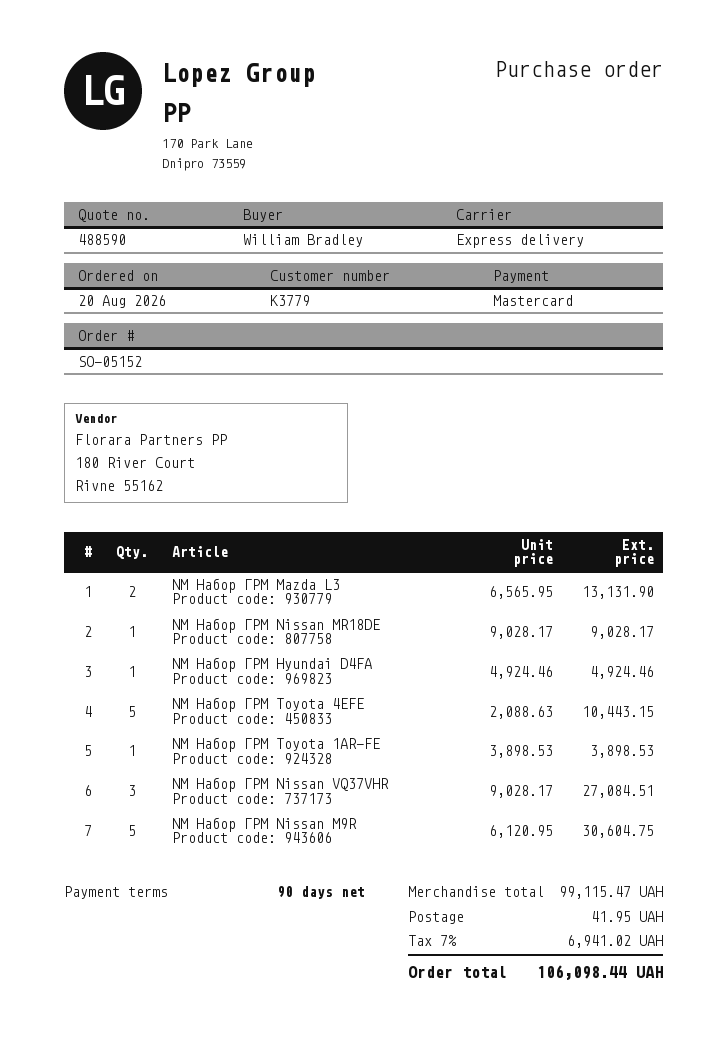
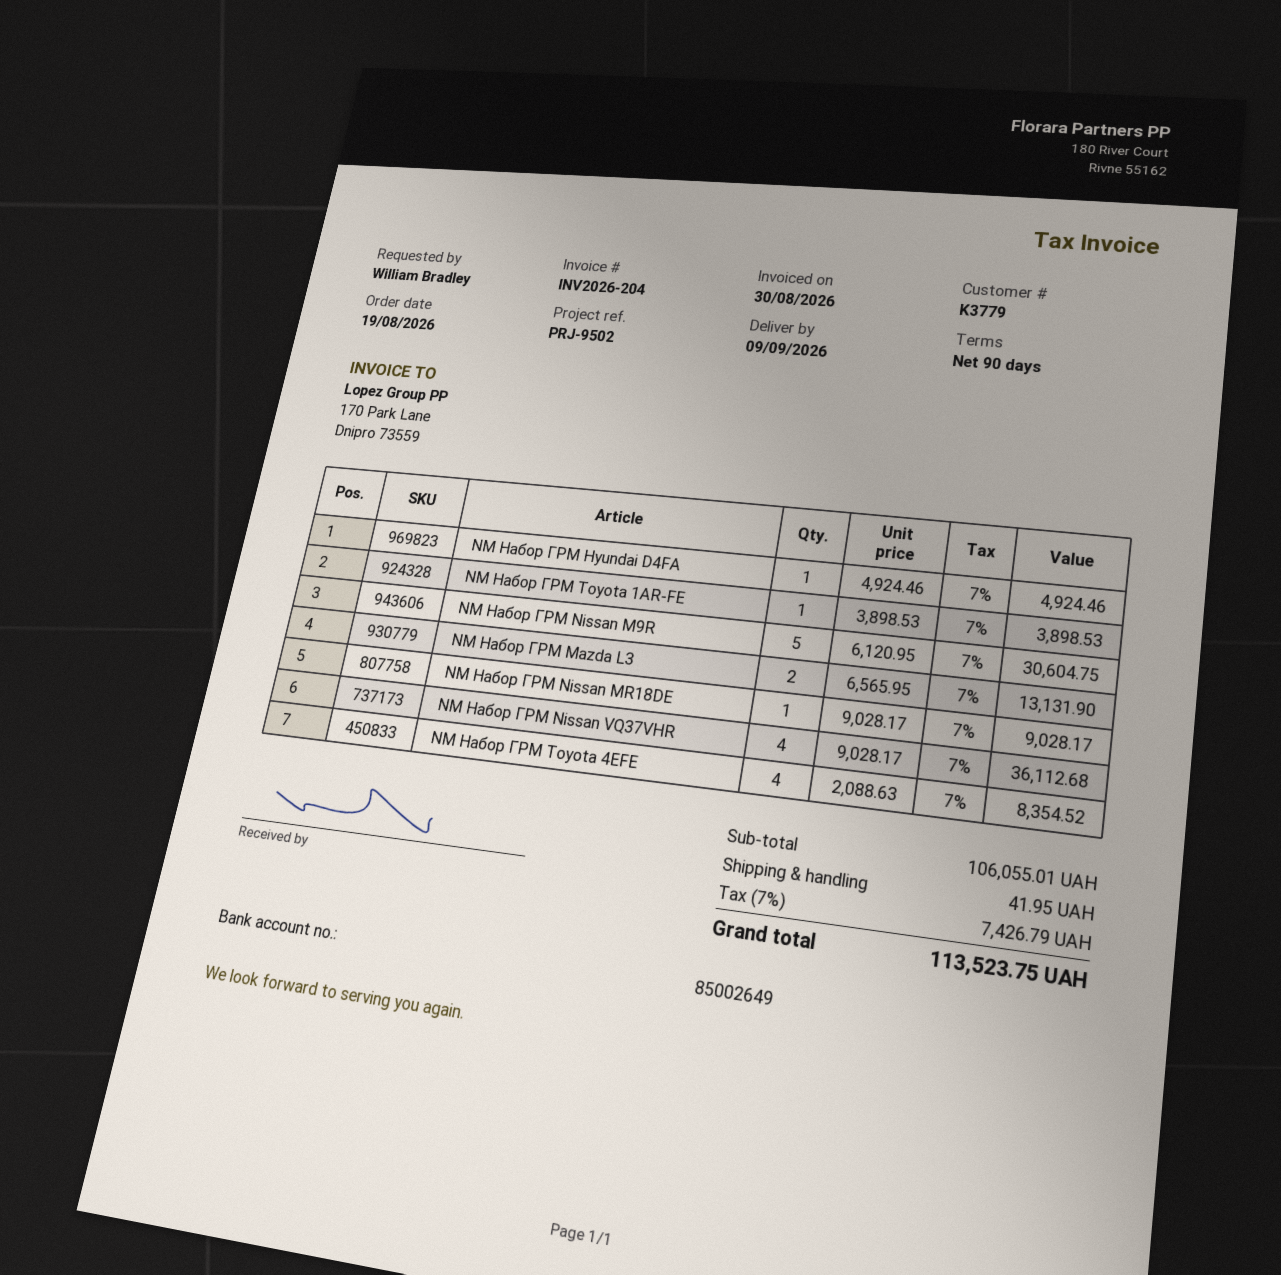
order date: 2026-08-20 -> 2026-08-19
NM Набор ГРМ Toyota 4EFE: 5 x 2088.63 = 10443.15 -> 4 x 2088.63 = 8354.52
NM Набор ГРМ Nissan VQ37VHR: 3 x 9028.17 = 27084.51 -> 4 x 9028.17 = 36112.68
subtotal: 99115.47 -> 106055.01
tax: 7% = 6941.02 -> 7% = 7426.79
total: 106098.44 -> 113523.75

